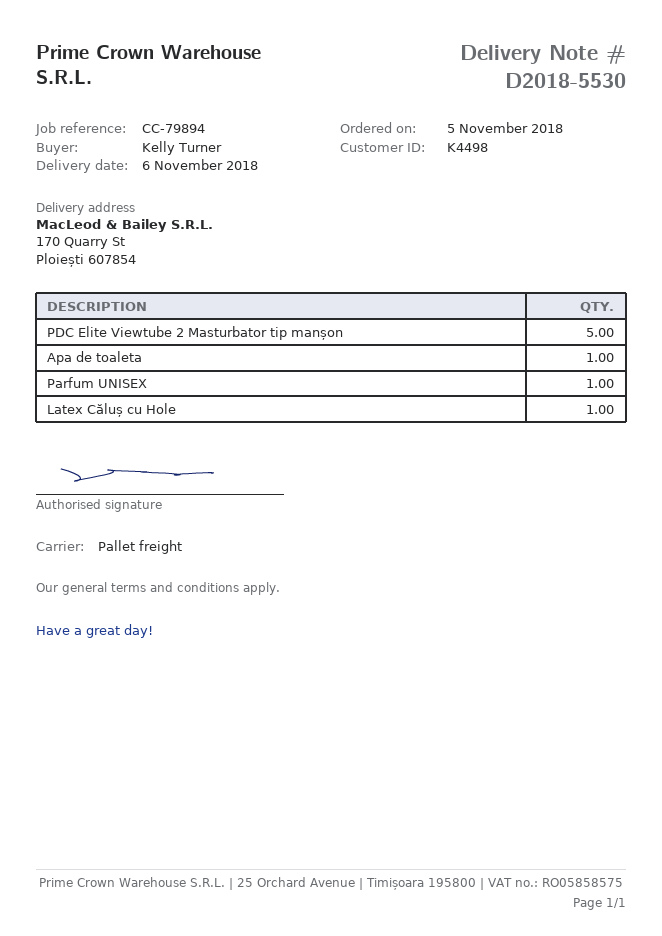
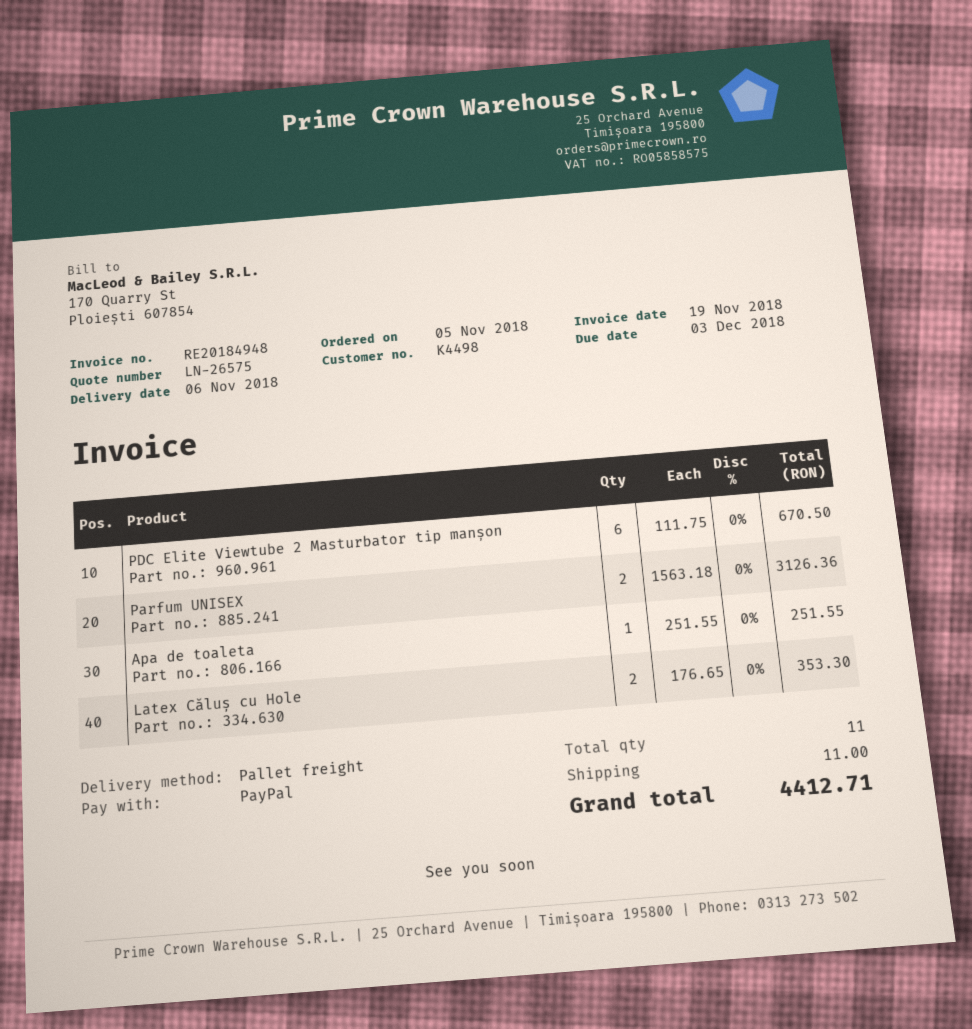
PDC Elite Viewtube 2 Masturbator tip manșon: 5 -> 6
Parfum UNISEX: 1 -> 2
Latex Căluș cu Hole: 1 -> 2

